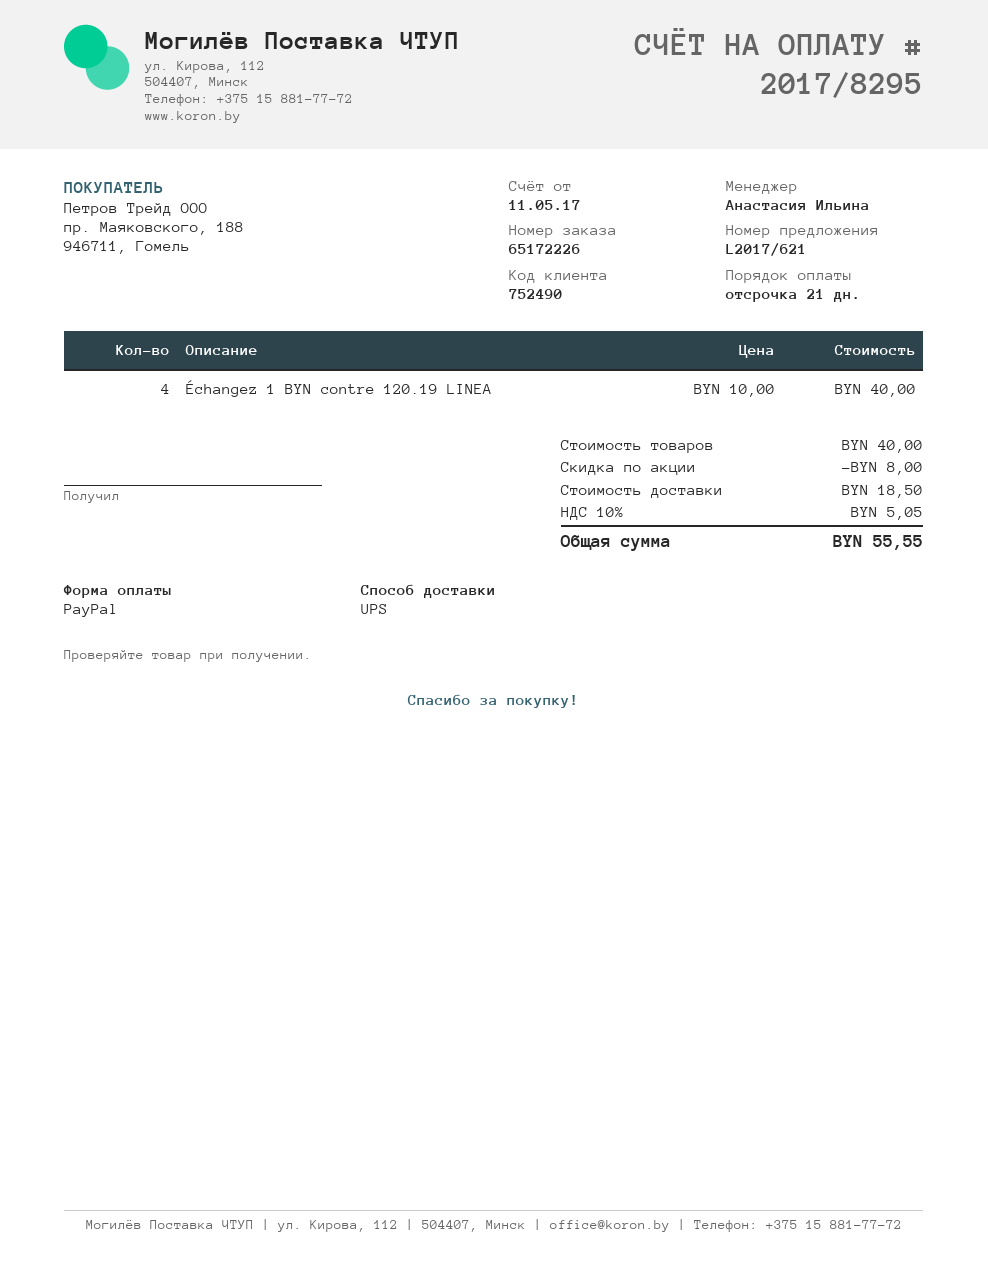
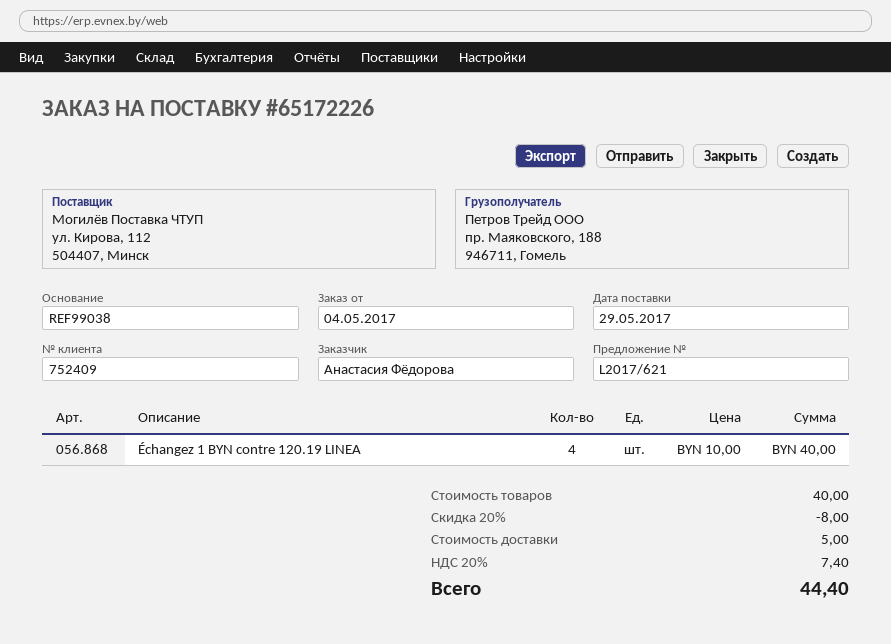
customer number: 752490 -> 752409
shipping: 18.50 -> 5.00
tax: 10% = 5.05 -> 20% = 7.40
total: 55.55 -> 44.40

